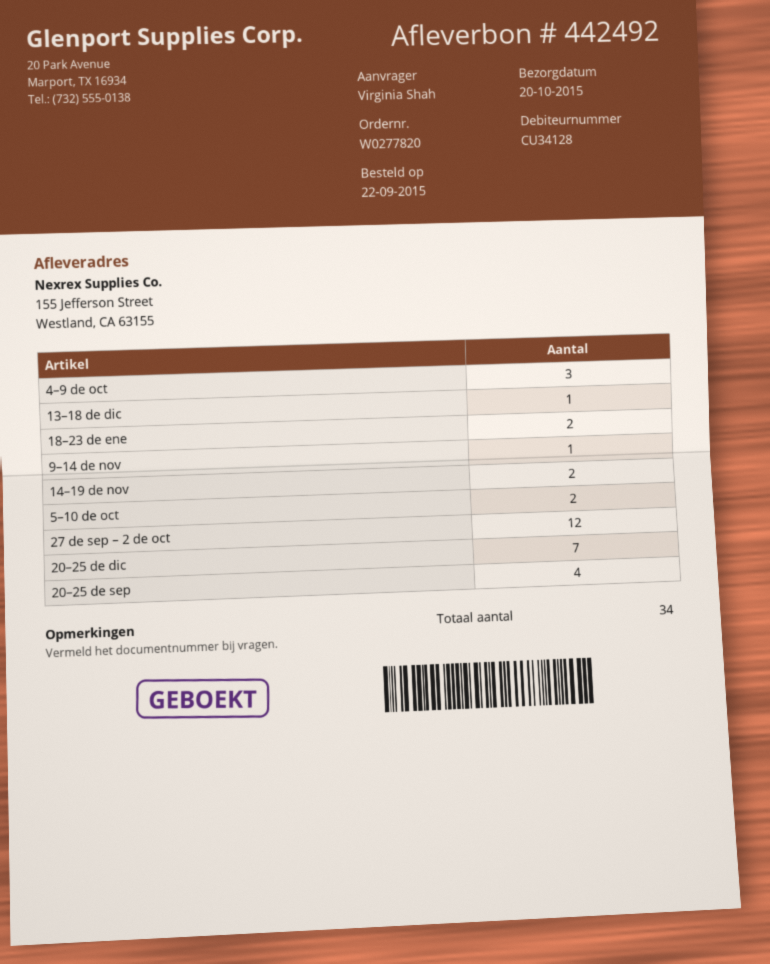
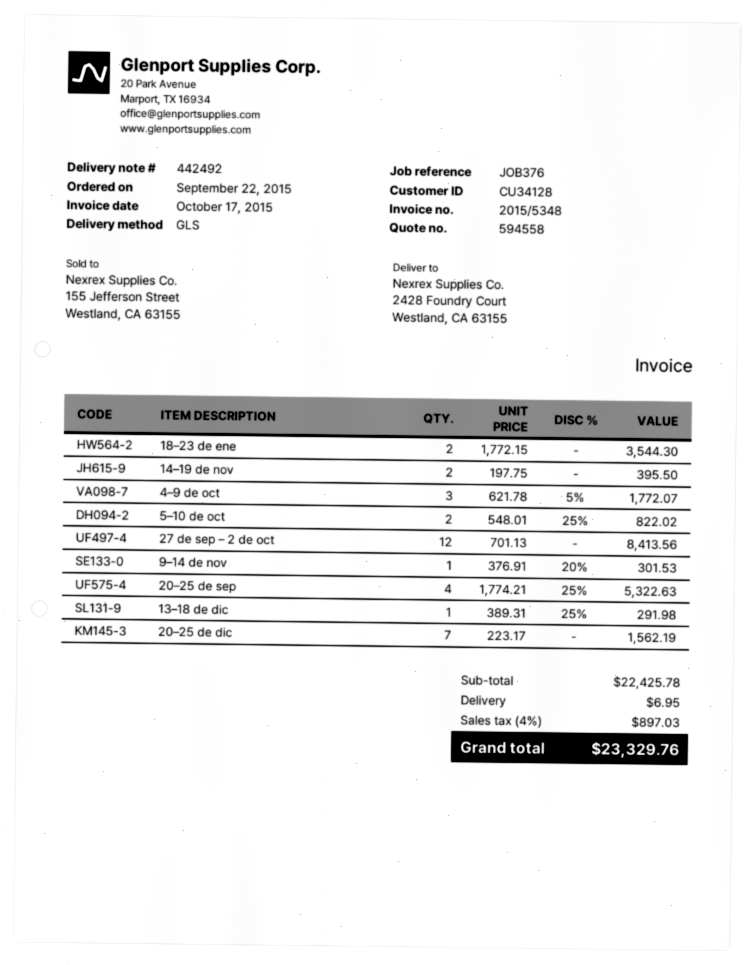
ship to: 155 Jefferson Street, Westland, CA 63155 -> 2428 Foundry Court, Westland, CA 63155

